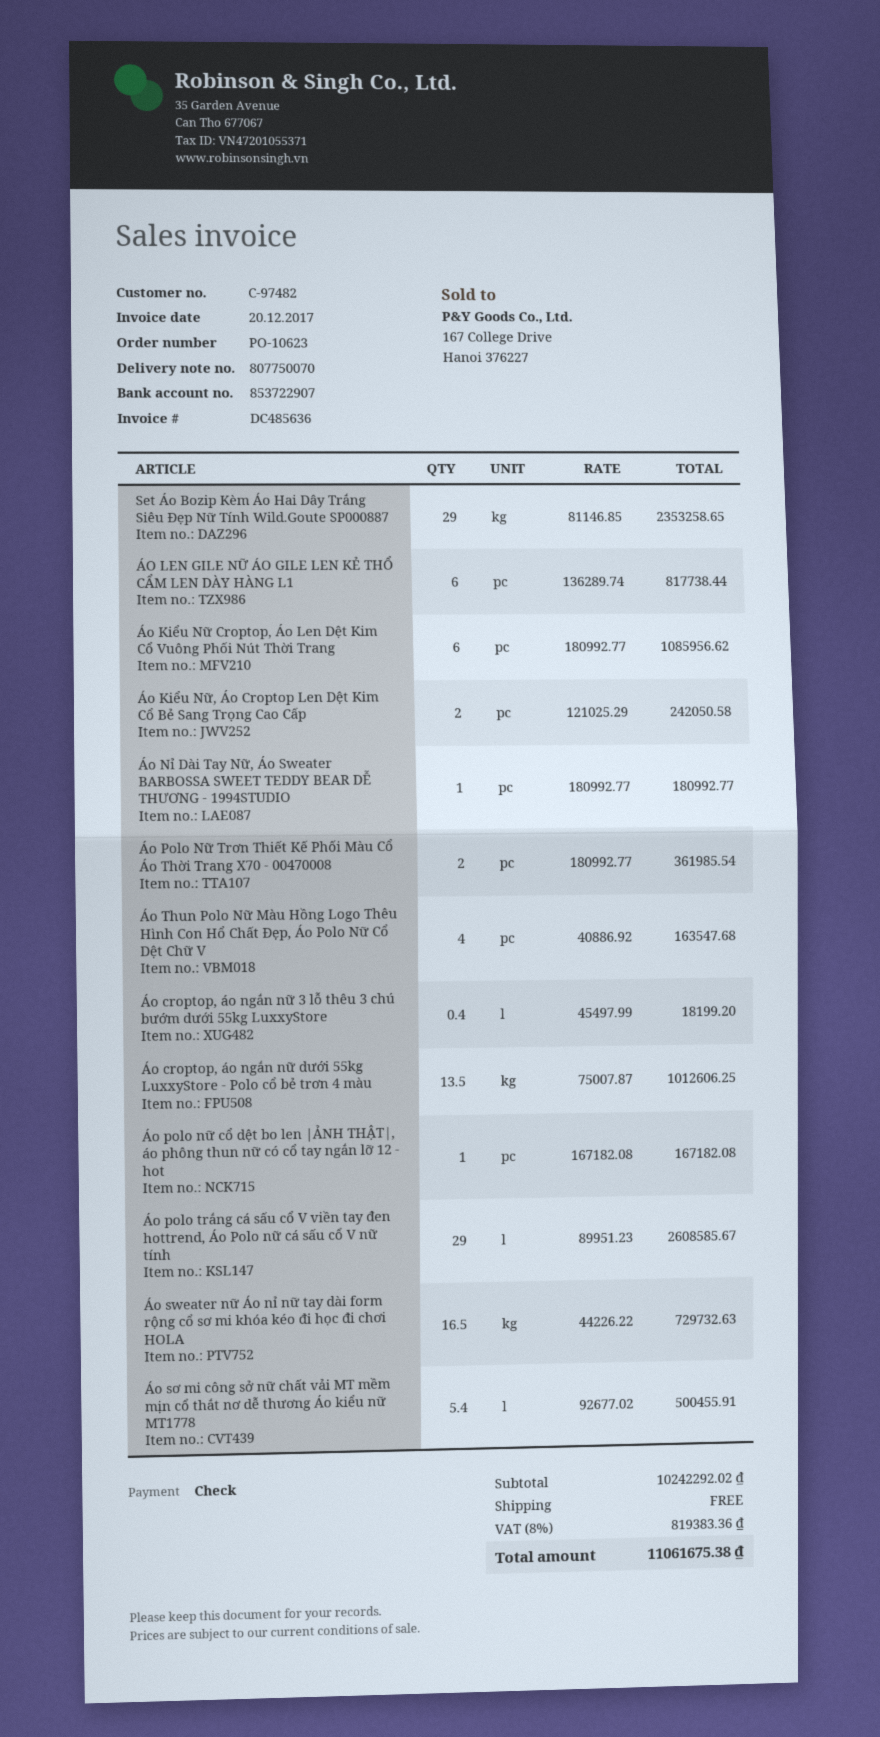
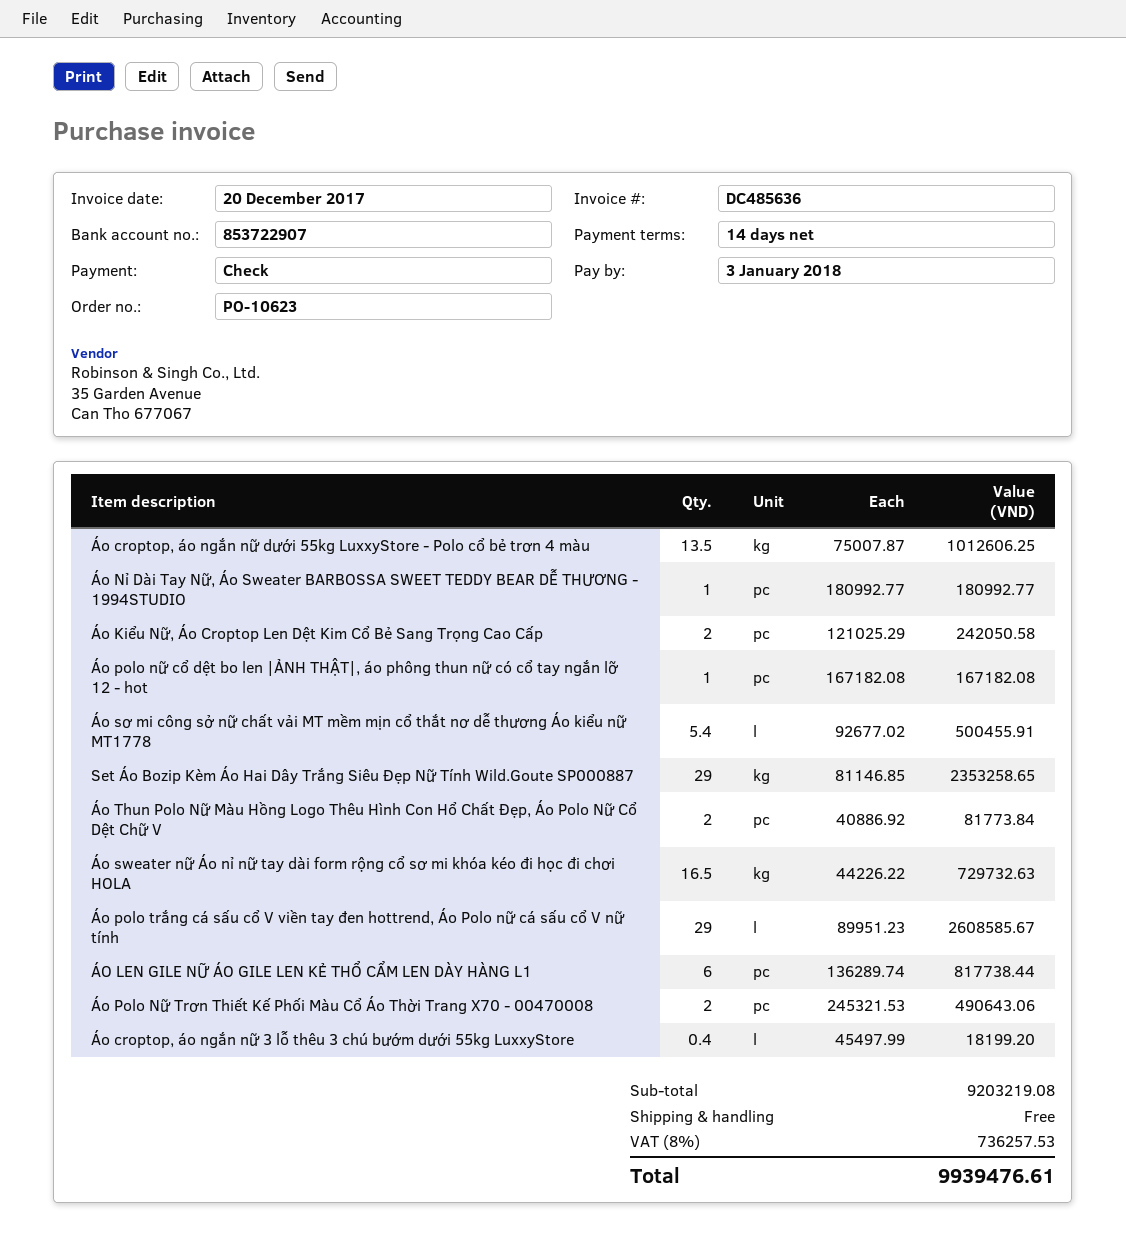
Áo Kiểu Nữ Croptop, Áo Len Dệt Kim Cổ Vuông Phối Nút Thời Trang: 6 x 180992.77 = 1085956.62 -> none
Áo Polo Nữ Trơn Thiết Kế Phối Màu Cổ Áo Thời Trang X70 - 00470008: 2 x 180992.77 = 361985.54 -> 2 x 245321.53 = 490643.06
Áo Thun Polo Nữ Màu Hồng Logo Thêu Hình Con Hổ Chất Đẹp, Áo Polo Nữ Cổ Dệt Chữ V: 4 x 40886.92 = 163547.68 -> 2 x 40886.92 = 81773.84
subtotal: 10242292.02 -> 9203219.08
tax: 8% = 819383.36 -> 8% = 736257.53
total: 11061675.38 -> 9939476.61

